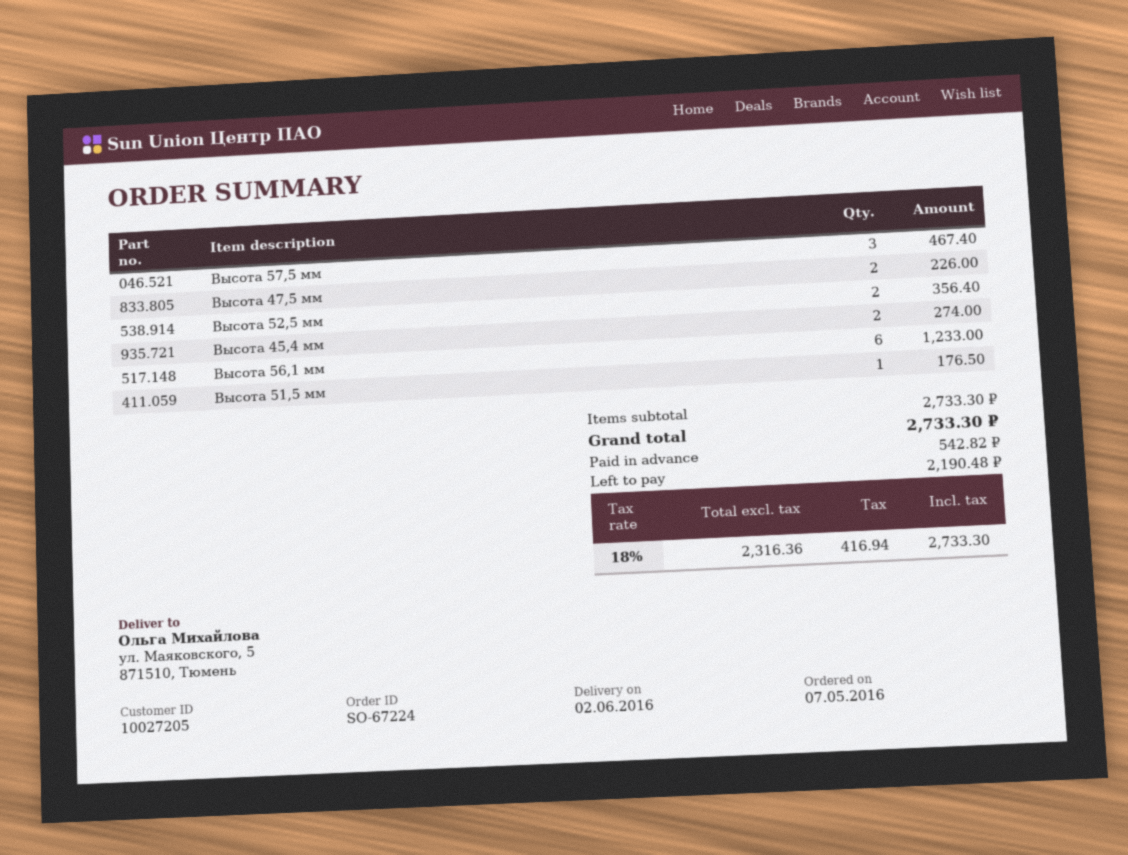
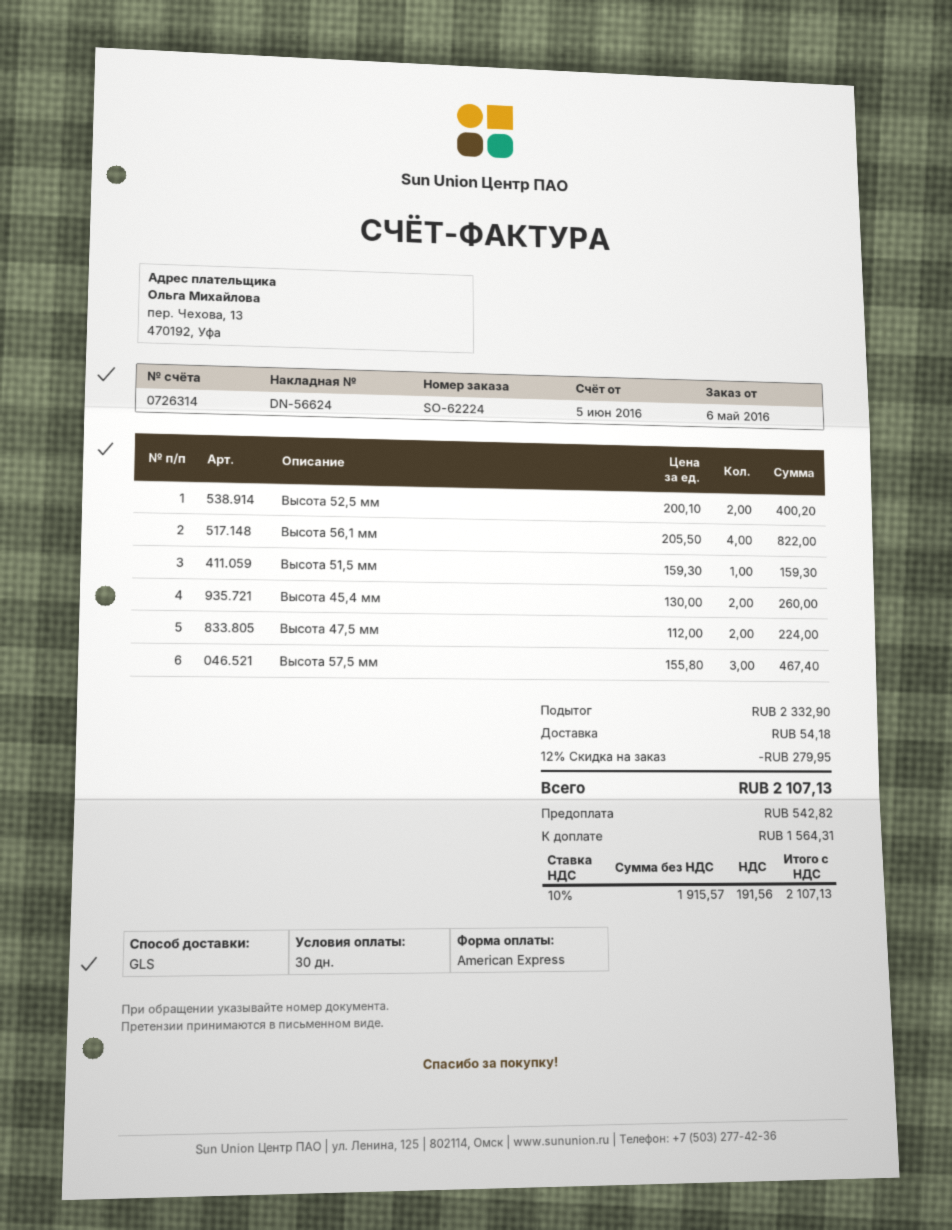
order number: SO-67224 -> SO-62224
order date: 2016-05-07 -> 2016-05-06
Высота 47,5 мм: 2 for 226.00 -> 2 for 224.00
Высота 52,5 мм: 2 for 356.40 -> 2 for 400.20
Высота 45,4 мм: 2 for 274.00 -> 2 for 260.00
Высота 56,1 мм: 6 for 1233.00 -> 4 for 822.00
Высота 51,5 мм: 1 for 176.50 -> 1 for 159.30
subtotal: 2733.30 -> 2332.90
discount: none -> 12% = 279.95
shipping: none -> 54.18
net: 2316.36 -> 1915.57
tax: 18% = 416.94 -> 10% = 191.56
total: 2733.30 -> 2107.13
balance: 2190.48 -> 1564.31

